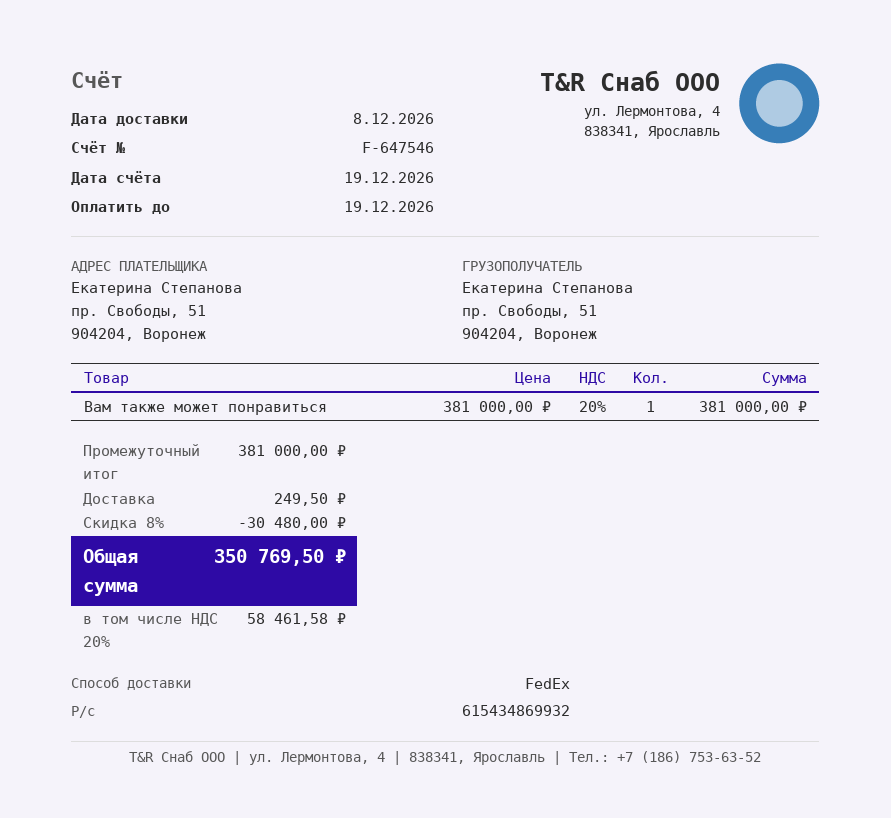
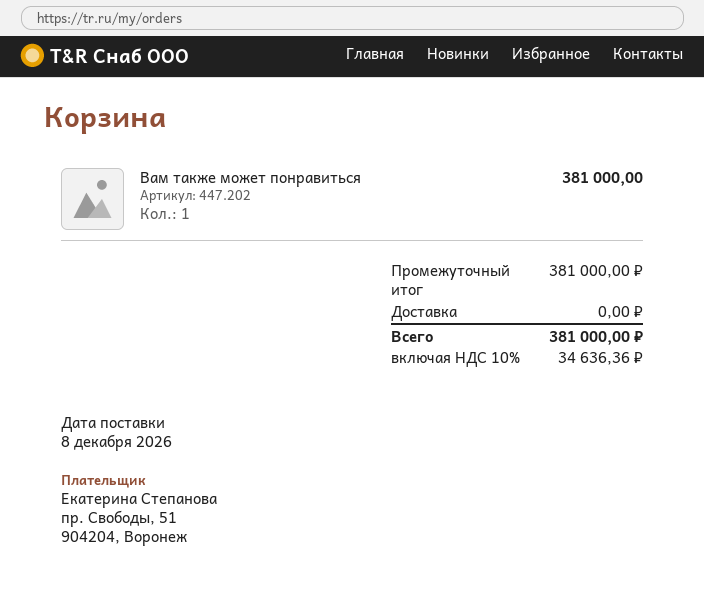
discount: 8% = 30480.00 -> none
shipping: 249.50 -> 0.00
tax: 20% = 58461.58 -> 10% = 34636.36
total: 350769.50 -> 381000.00

